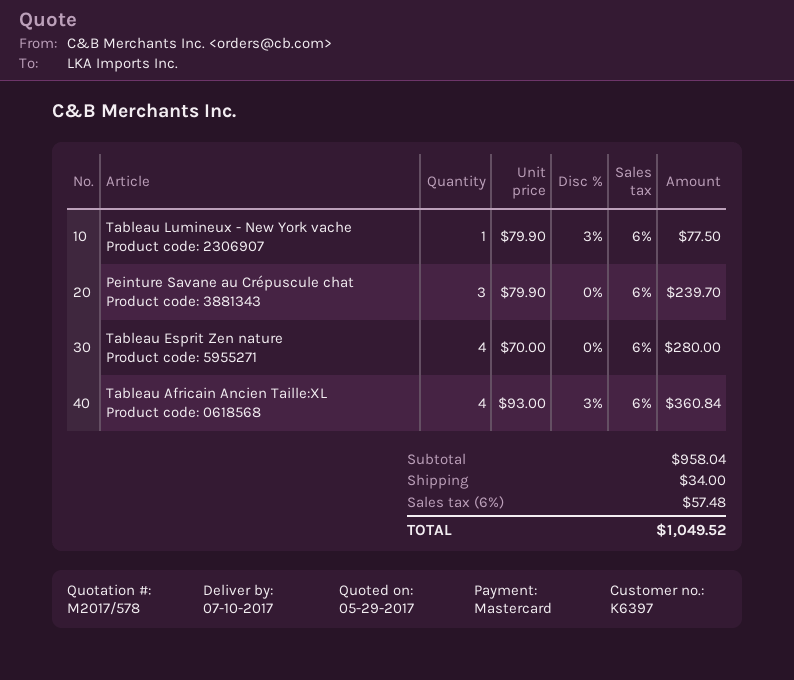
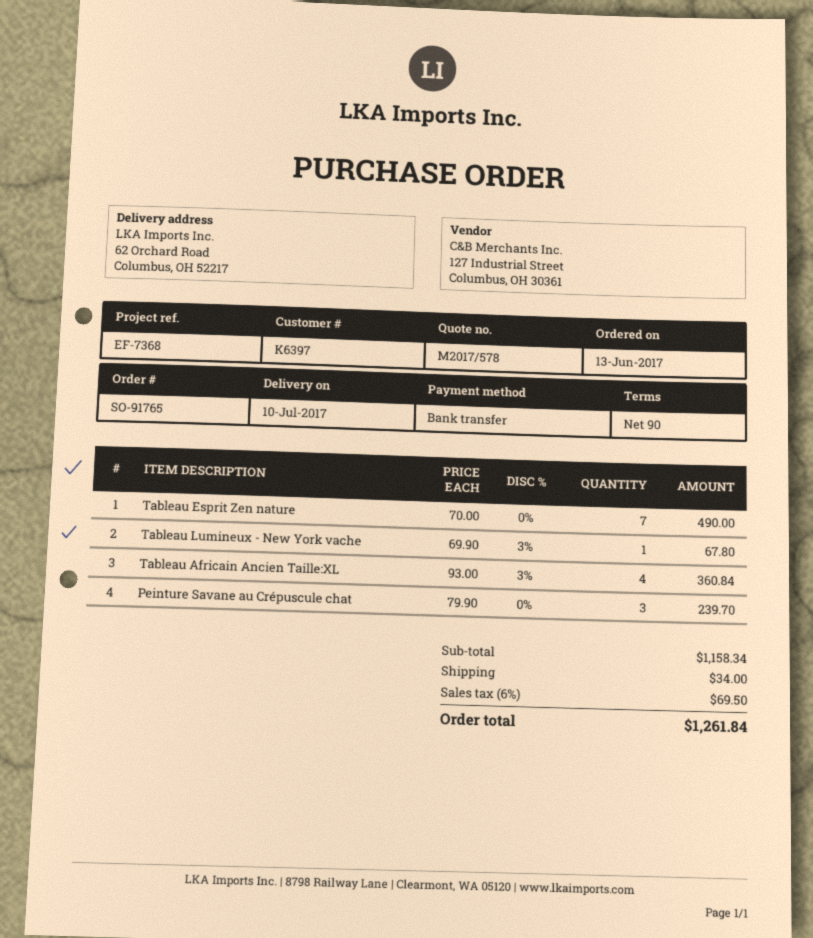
payment method: Mastercard -> bank transfer
Tableau Lumineux - New York vache: 1 x 79.90 - 3% = 77.50 -> 1 x 69.90 - 3% = 67.80
Tableau Esprit Zen nature: 4 x 70.00 = 280.00 -> 7 x 70.00 = 490.00
subtotal: 958.04 -> 1158.34
tax: 6% = 57.48 -> 6% = 69.50
total: 1049.52 -> 1261.84

